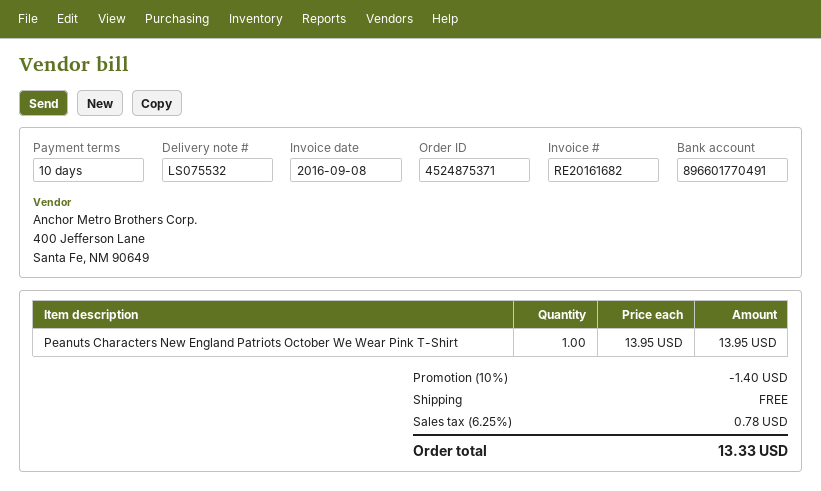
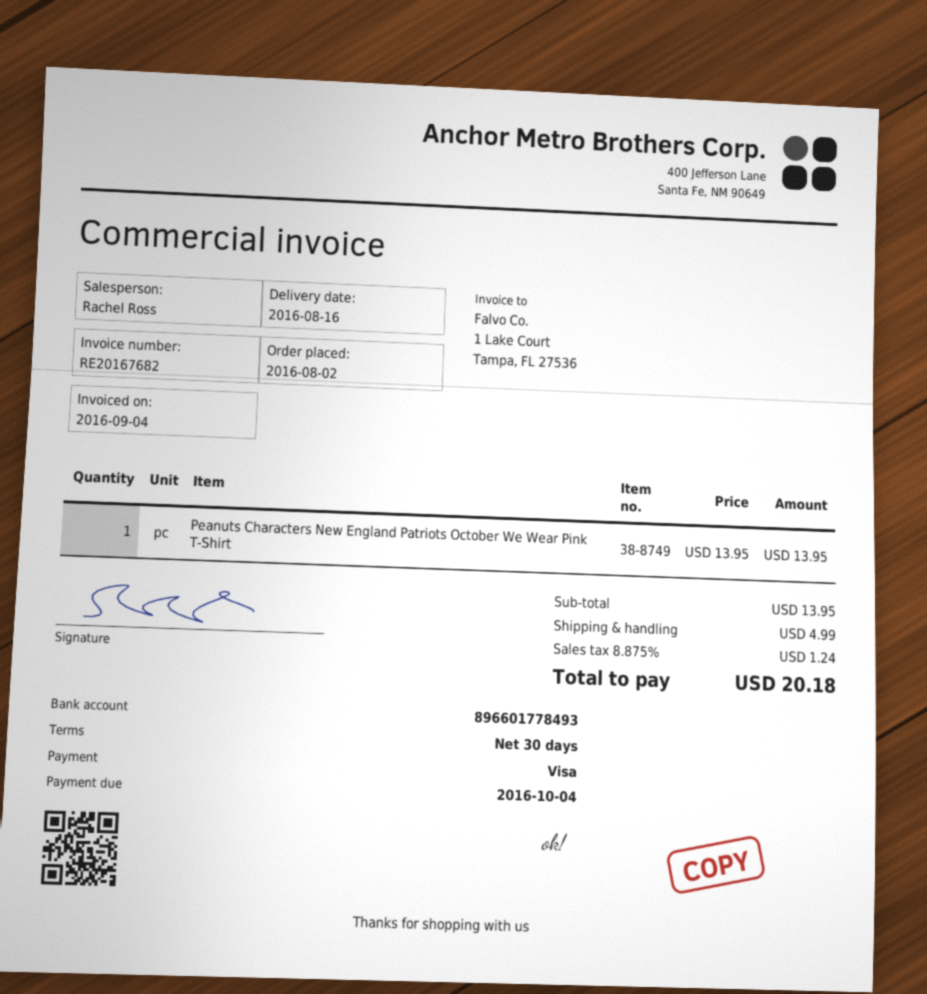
invoice number: RE20161682 -> RE20167682
invoice date: 2016-09-08 -> 2016-09-04
payment terms: 10 days -> 30 days
bank account: 896601770491 -> 896601778493
discount: 10% = 1.40 -> none
shipping: 0.00 -> 4.99
tax: 6.25% = 0.78 -> 8.875% = 1.24
total: 13.33 -> 20.18

